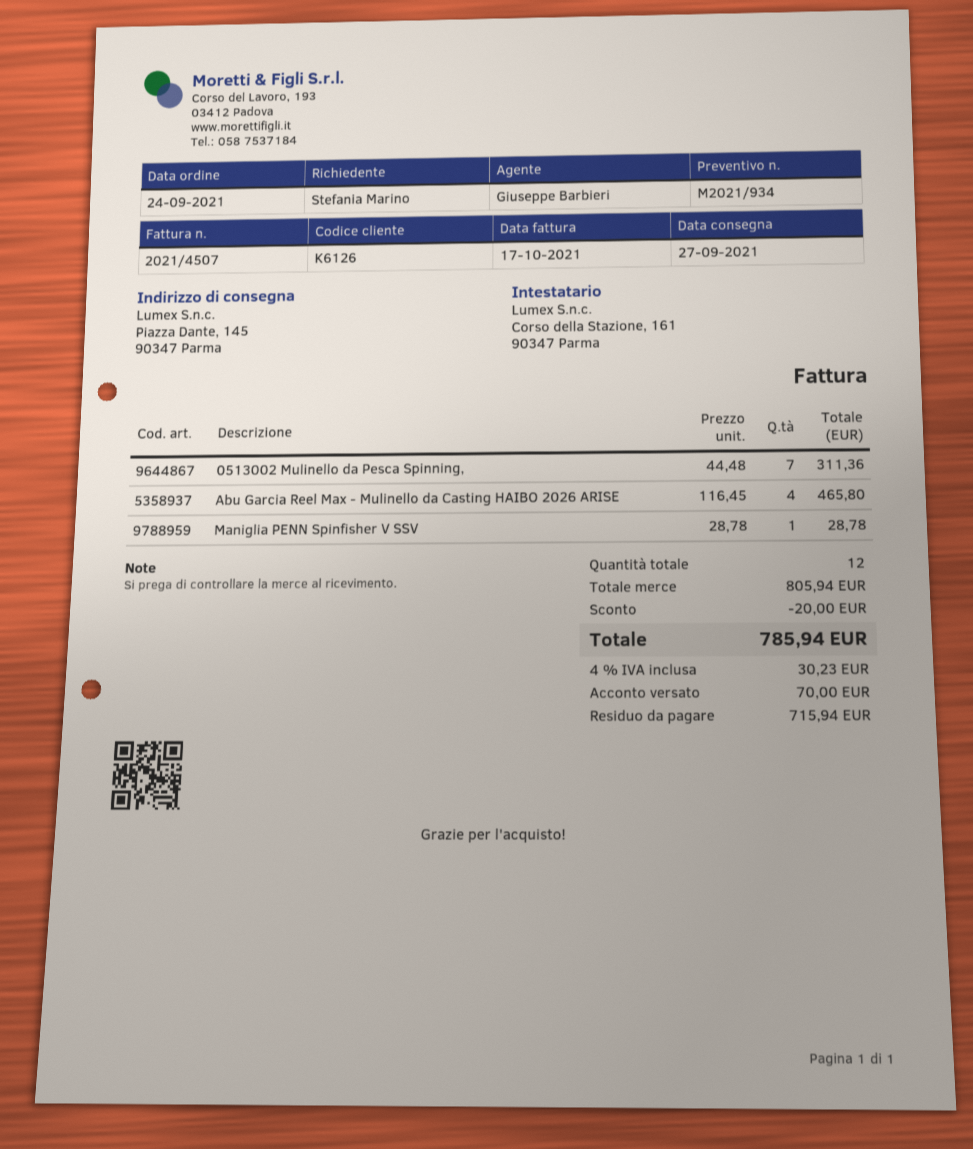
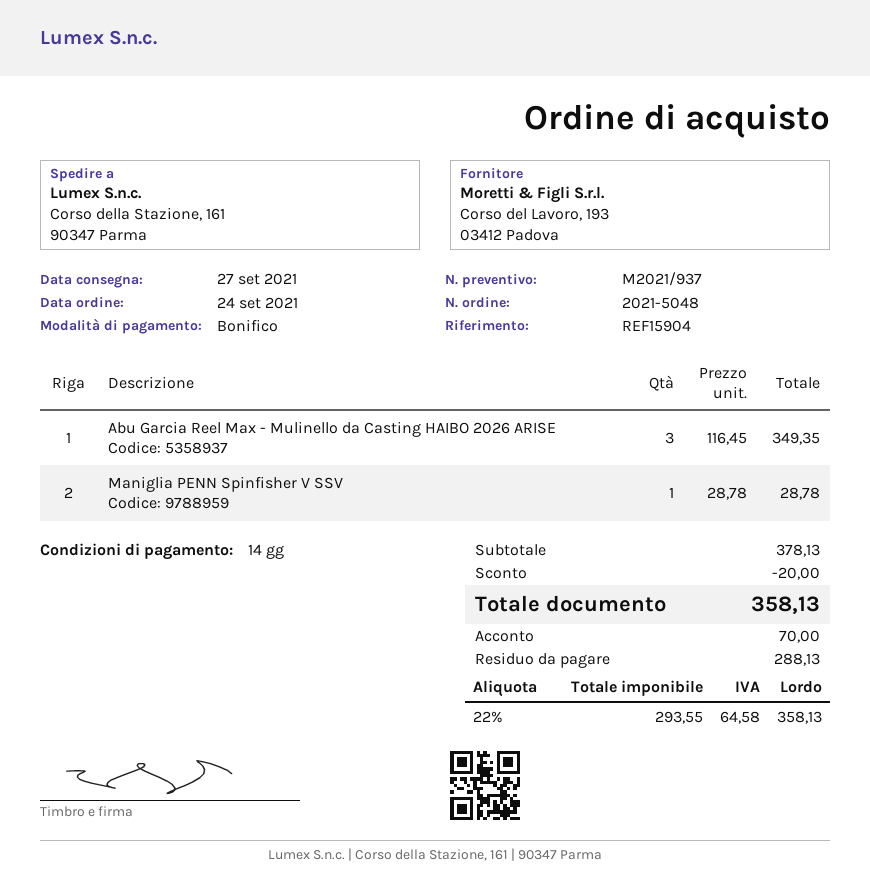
quote number: M2021/934 -> M2021/937
ship to: Piazza Dante, 145, 90347 Parma -> Corso della Stazione, 161, 90347 Parma
0513002 Mulinello da Pesca Spinning,: 7 x 44.48 = 311.36 -> none
Abu Garcia Reel Max - Mulinello da Casting HAIBO 2026 ARISE: 4 x 116.45 = 465.80 -> 3 x 116.45 = 349.35
subtotal: 805.94 -> 378.13
tax: 4% = 30.23 -> 22% = 64.58
total: 785.94 -> 358.13
balance: 715.94 -> 288.13

